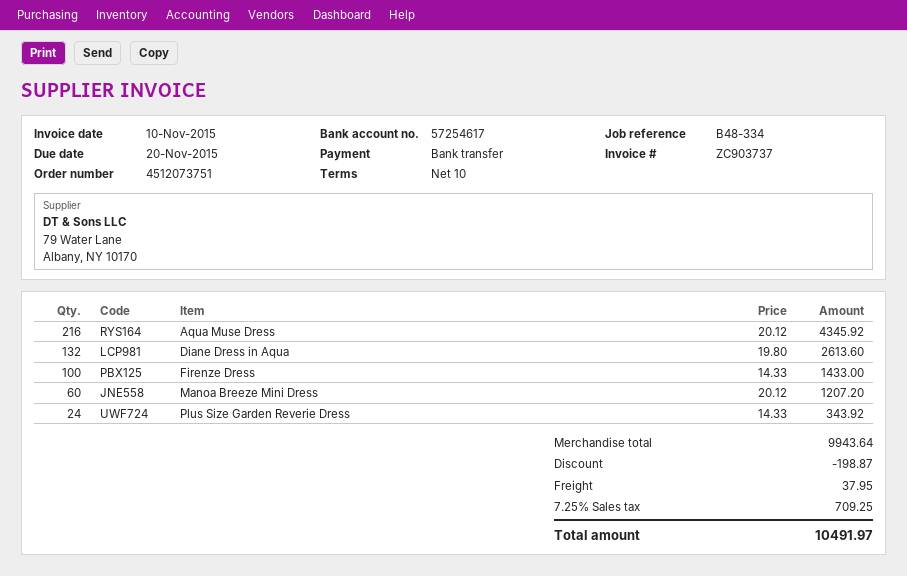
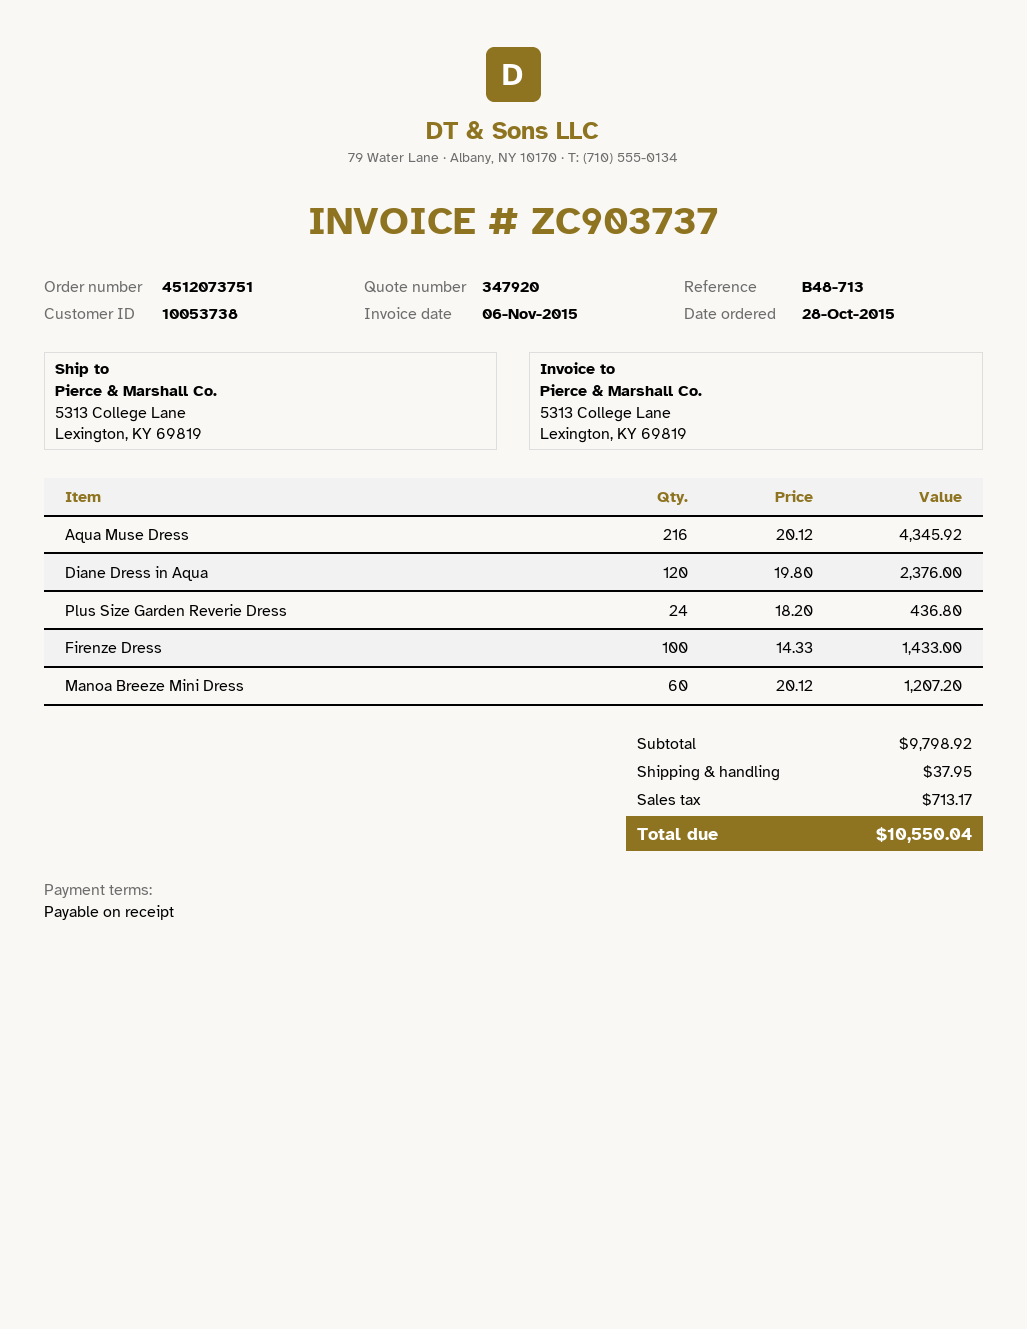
invoice date: 2015-11-10 -> 2015-11-06
payment terms: 10 days -> on receipt
reference: B48-334 -> B48-713
Diane Dress in Aqua: 132 x 19.80 = 2613.60 -> 120 x 19.80 = 2376.00
Plus Size Garden Reverie Dress: 24 x 14.33 = 343.92 -> 24 x 18.20 = 436.80
subtotal: 9943.64 -> 9798.92
discount: 198.87 -> none
tax: 709.25 -> 713.17
total: 10491.97 -> 10550.04

